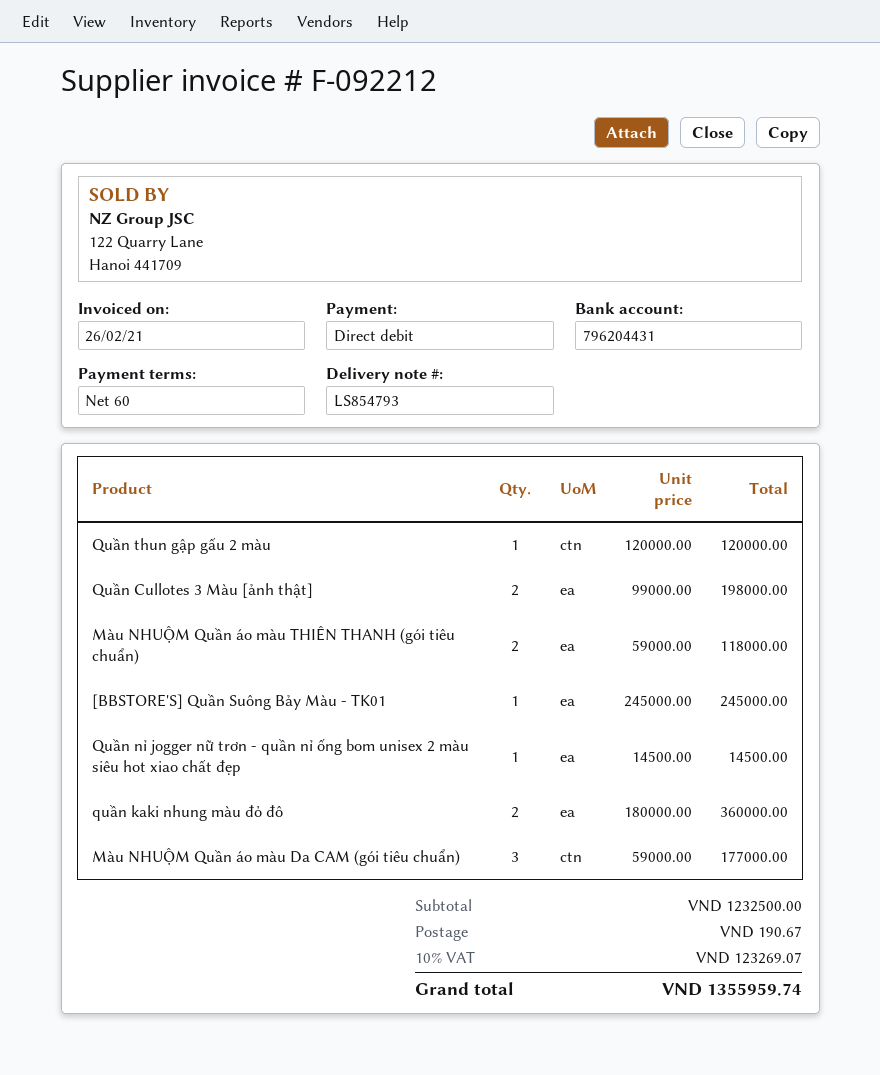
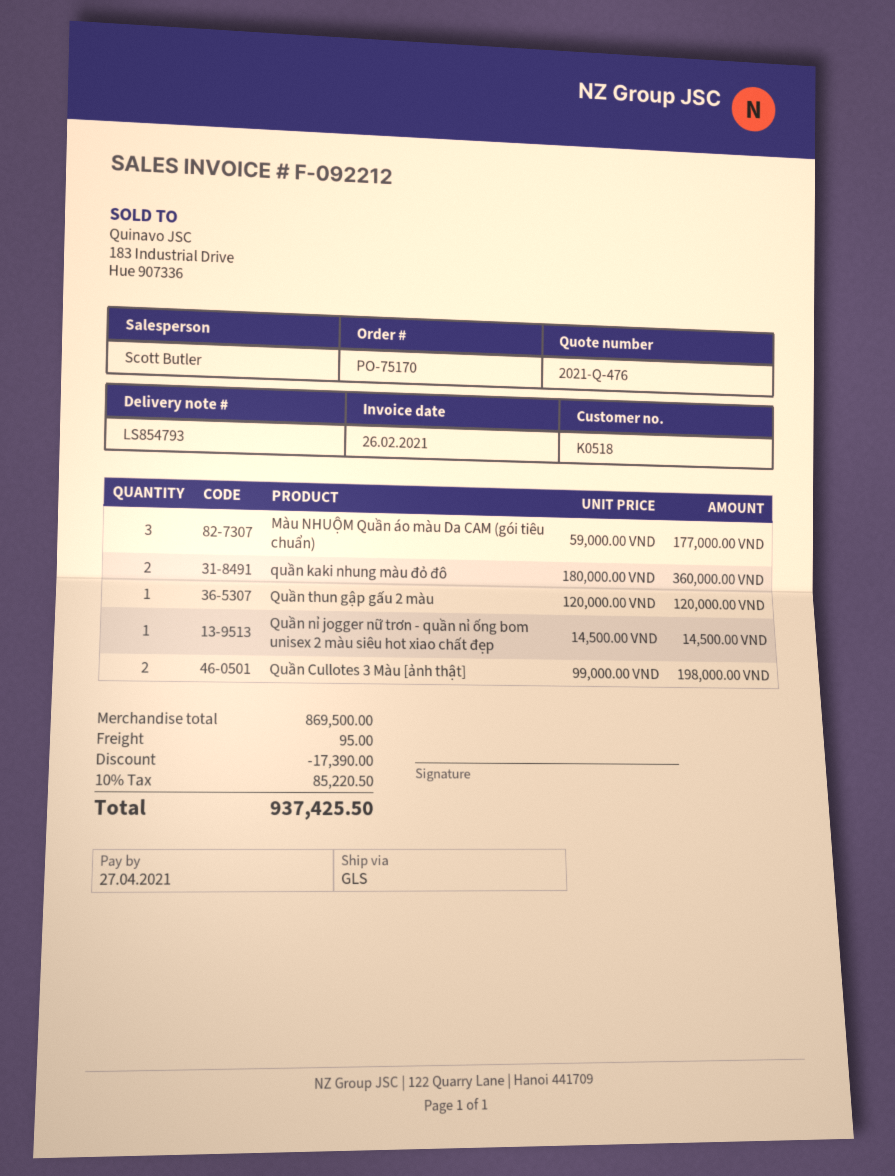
Màu NHUỘM Quần áo màu THIÊN THANH (gói tiêu chuẩn): 2 x 59000.00 = 118000.00 -> none
[BBSTORE'S] Quần Suông Bảy Màu - TK01: 1 x 245000.00 = 245000.00 -> none
subtotal: 1232500.00 -> 869500.00
discount: none -> 17390.00
shipping: 190.67 -> 95.00
tax: 10% = 123269.07 -> 10% = 85220.50
total: 1355959.74 -> 937425.50

